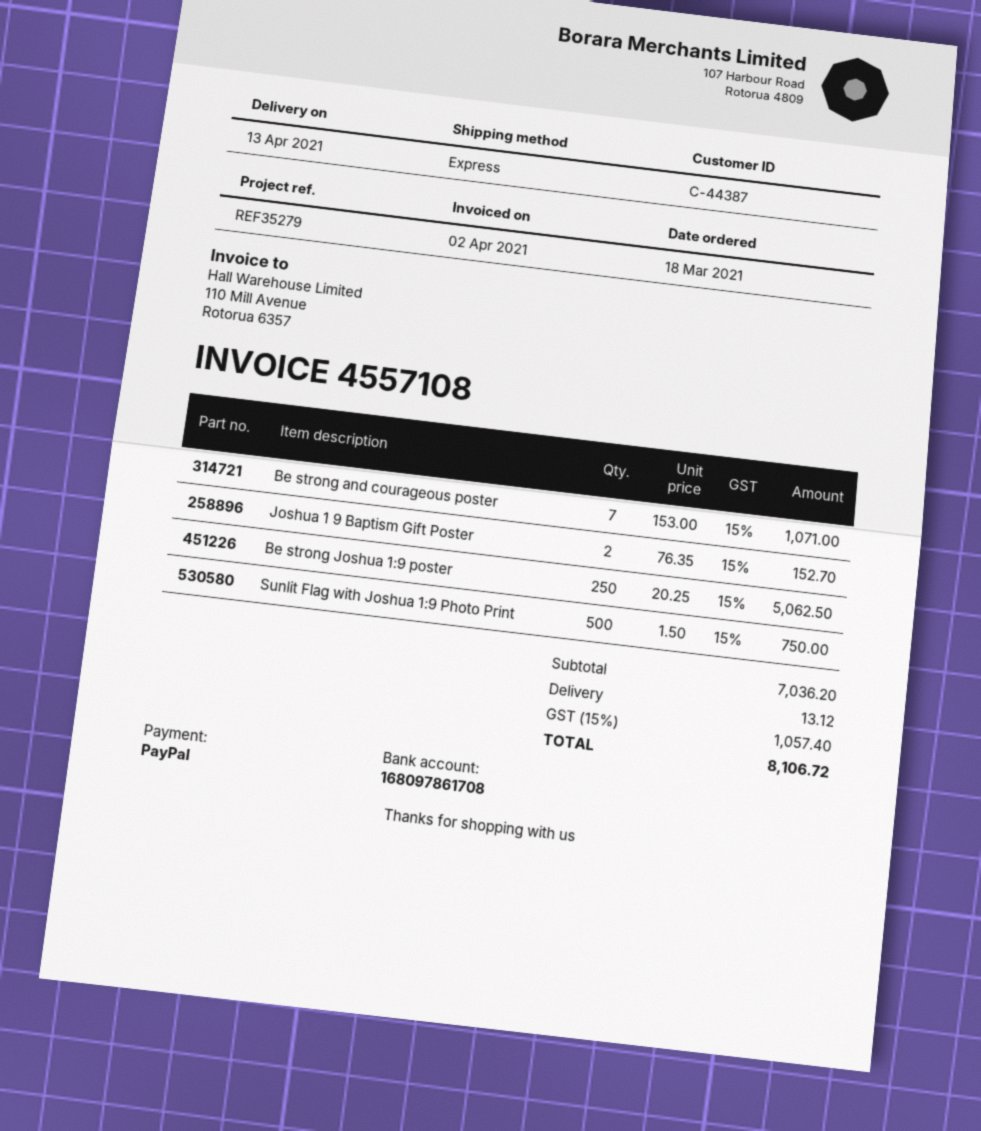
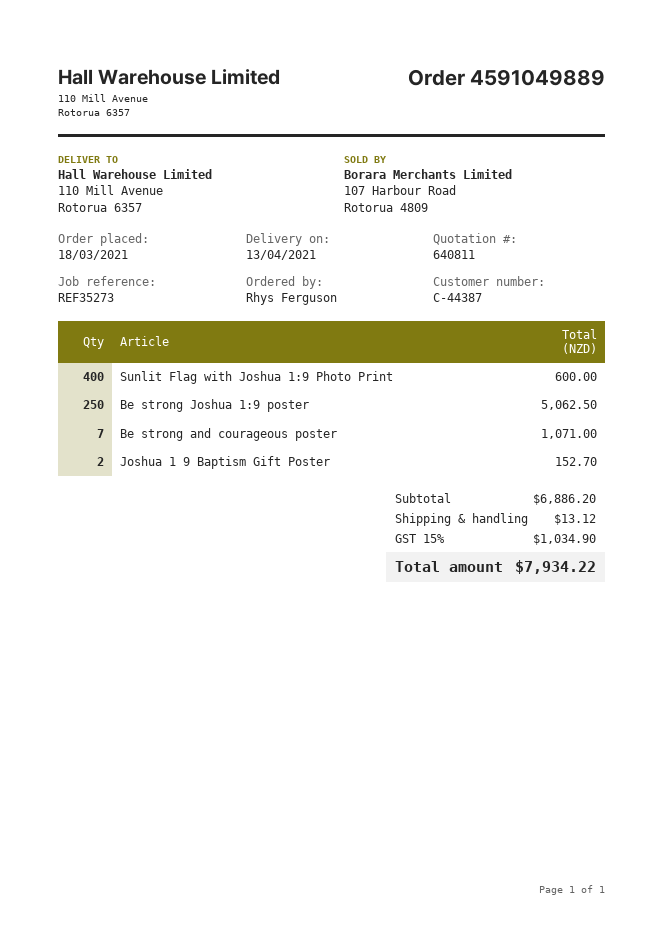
reference: REF35279 -> REF35273
Sunlit Flag with Joshua 1:9 Photo Print: 500 for 750.00 -> 400 for 600.00
subtotal: 7036.20 -> 6886.20
tax: 15% = 1057.40 -> 15% = 1034.90
total: 8106.72 -> 7934.22

